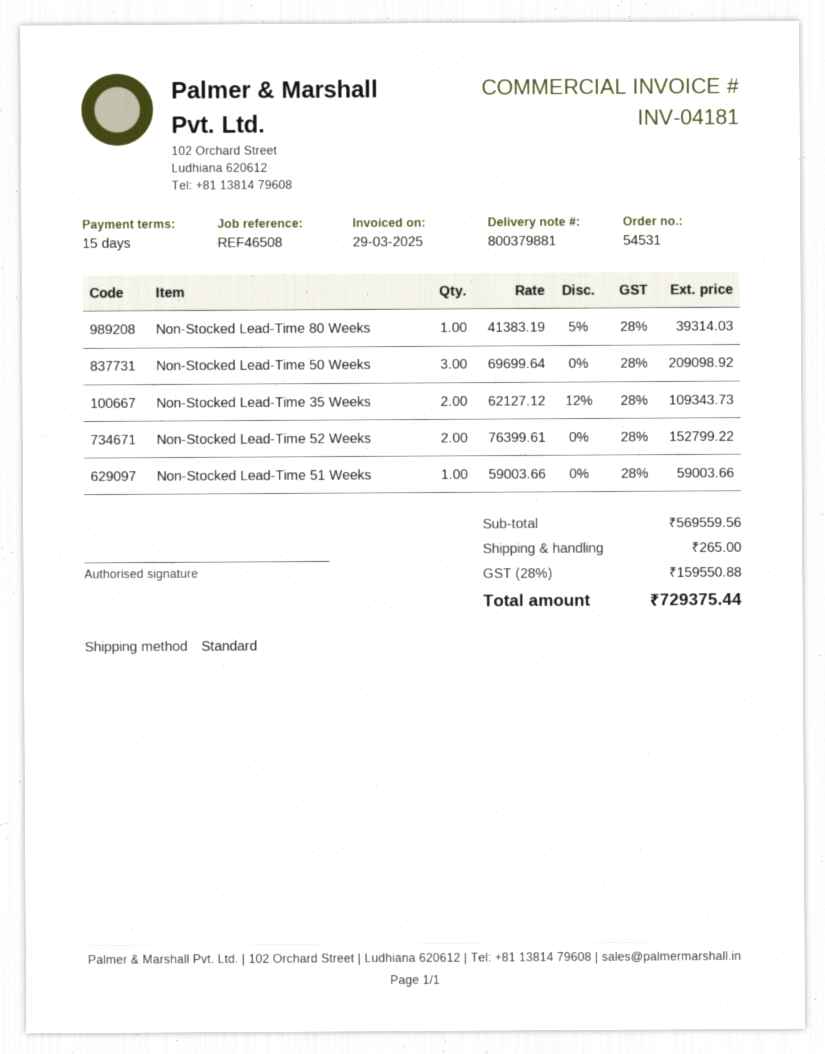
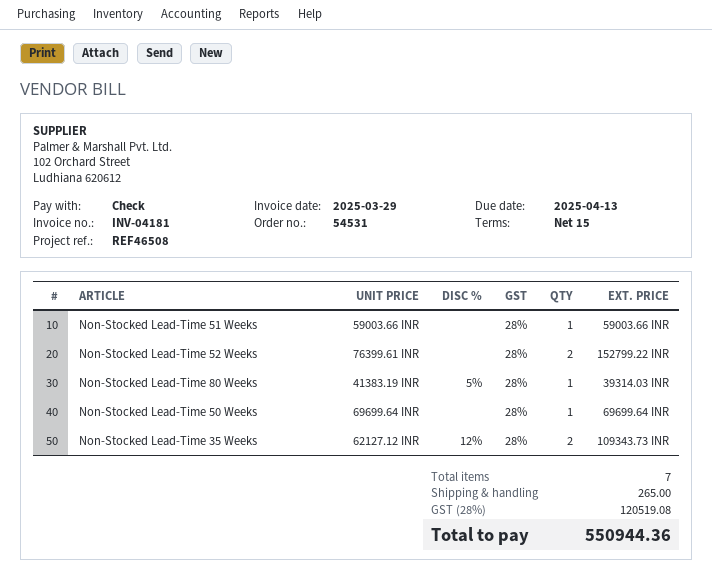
Non-Stocked Lead-Time 50 Weeks: 3 x 69699.64 = 209098.92 -> 1 x 69699.64 = 69699.64
tax: 28% = 159550.88 -> 28% = 120519.08
total: 729375.44 -> 550944.36

